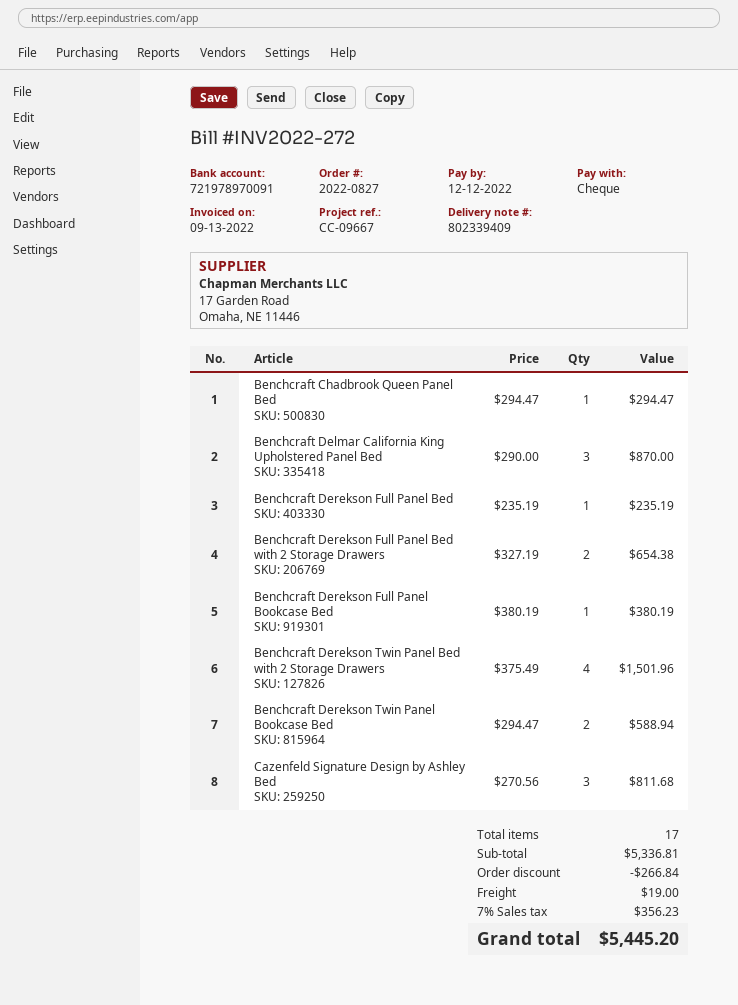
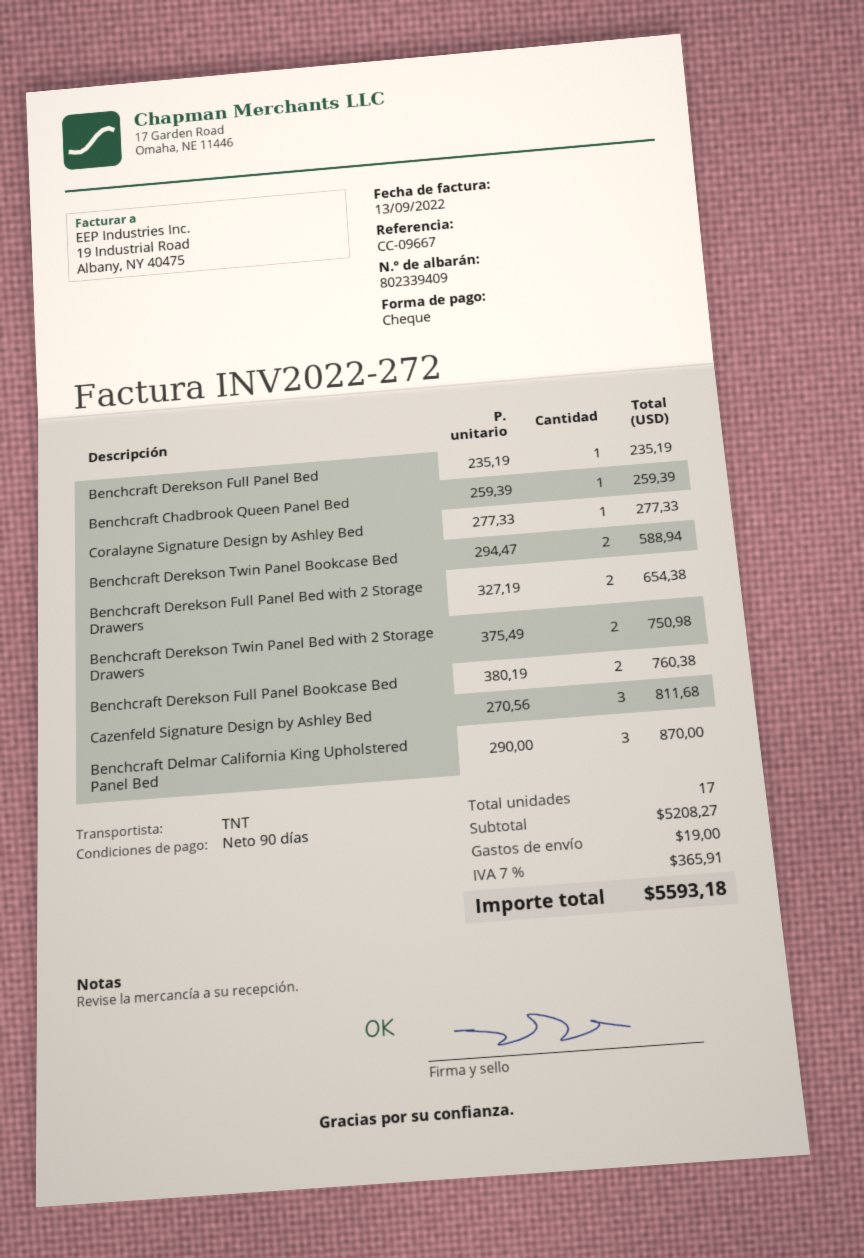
Benchcraft Chadbrook Queen Panel Bed: 1 x 294.47 = 294.47 -> 1 x 259.39 = 259.39
Benchcraft Derekson Full Panel Bookcase Bed: 1 x 380.19 = 380.19 -> 2 x 380.19 = 760.38
Benchcraft Derekson Twin Panel Bed with 2 Storage Drawers: 4 x 375.49 = 1501.96 -> 2 x 375.49 = 750.98
Coralayne Signature Design by Ashley Bed: none -> 1 x 277.33 = 277.33
subtotal: 5336.81 -> 5208.27
discount: 266.84 -> none
tax: 7% = 356.23 -> 7% = 365.91
total: 5445.20 -> 5593.18

